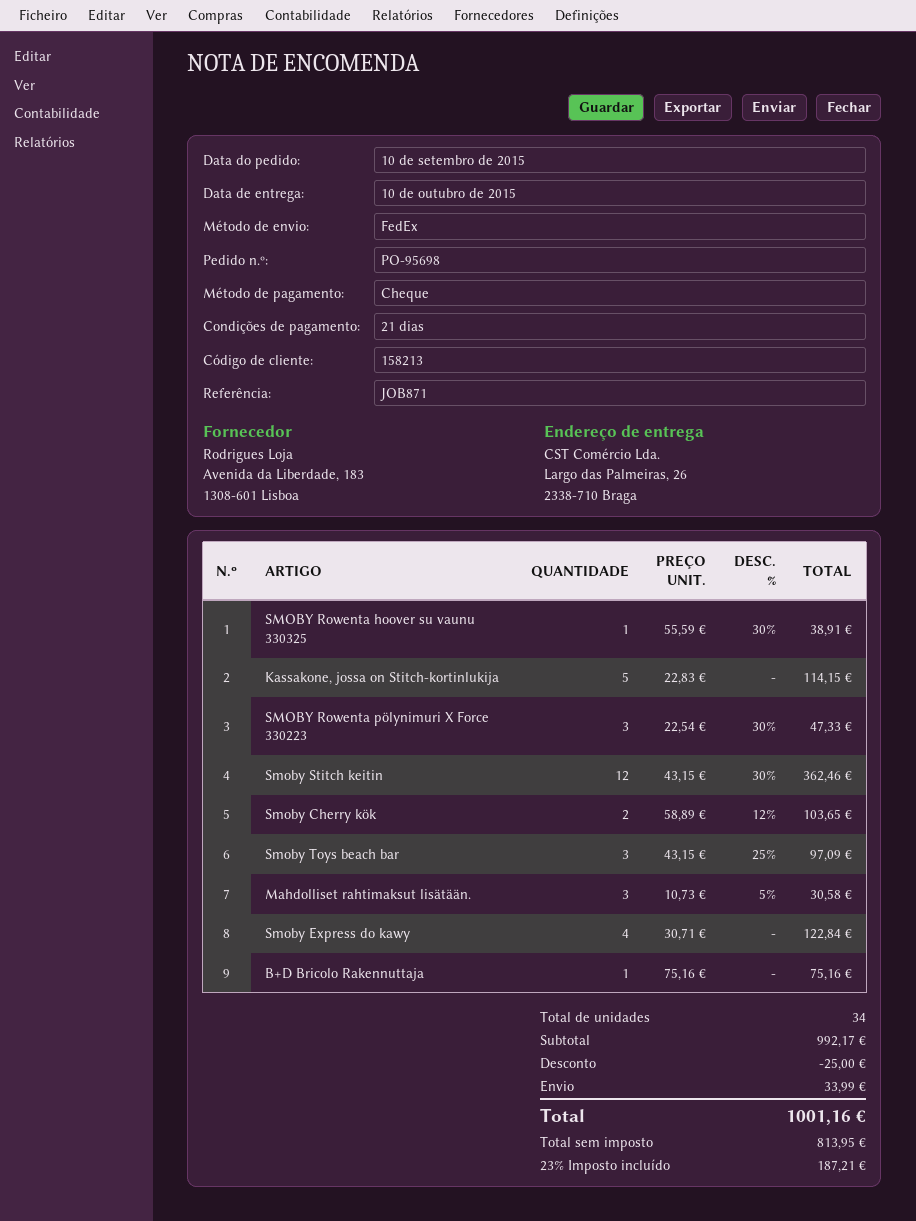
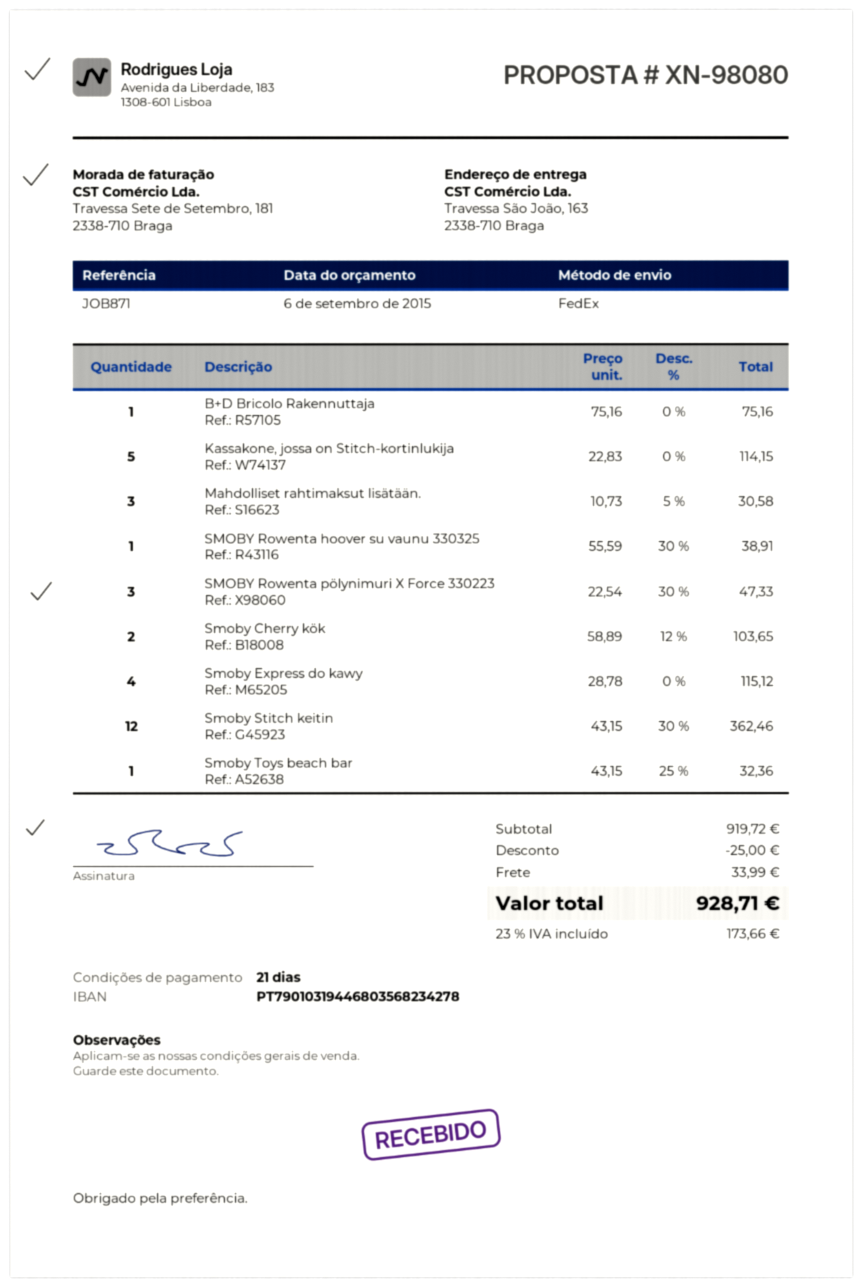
ship to: Largo das Palmeiras, 26, 2338-710 Braga -> Travessa São João, 163, 2338-710 Braga
Smoby Toys beach bar: 3 x 43.15 - 25% = 97.09 -> 1 x 43.15 - 25% = 32.36
Smoby Express do kawy: 4 x 30.71 = 122.84 -> 4 x 28.78 = 115.12
subtotal: 992.17 -> 919.72
tax: 23% = 187.21 -> 23% = 173.66
total: 1001.16 -> 928.71

